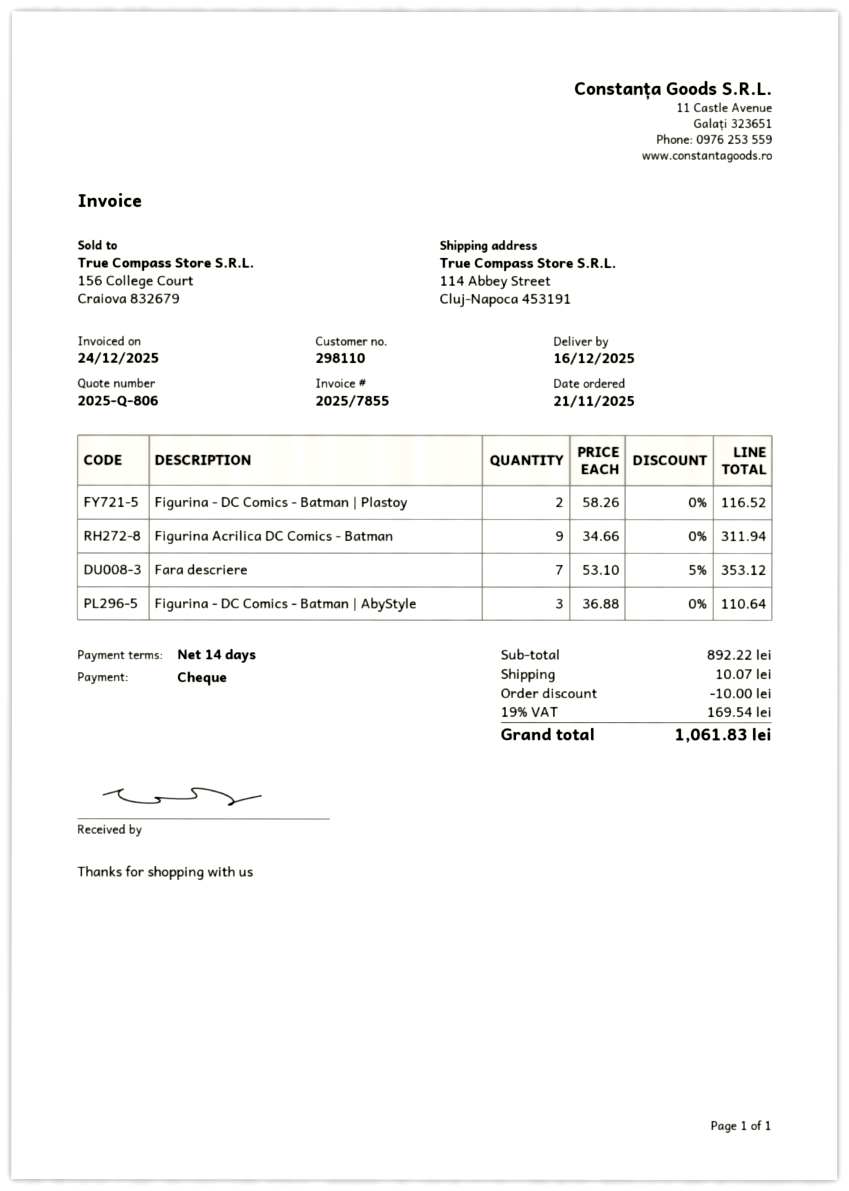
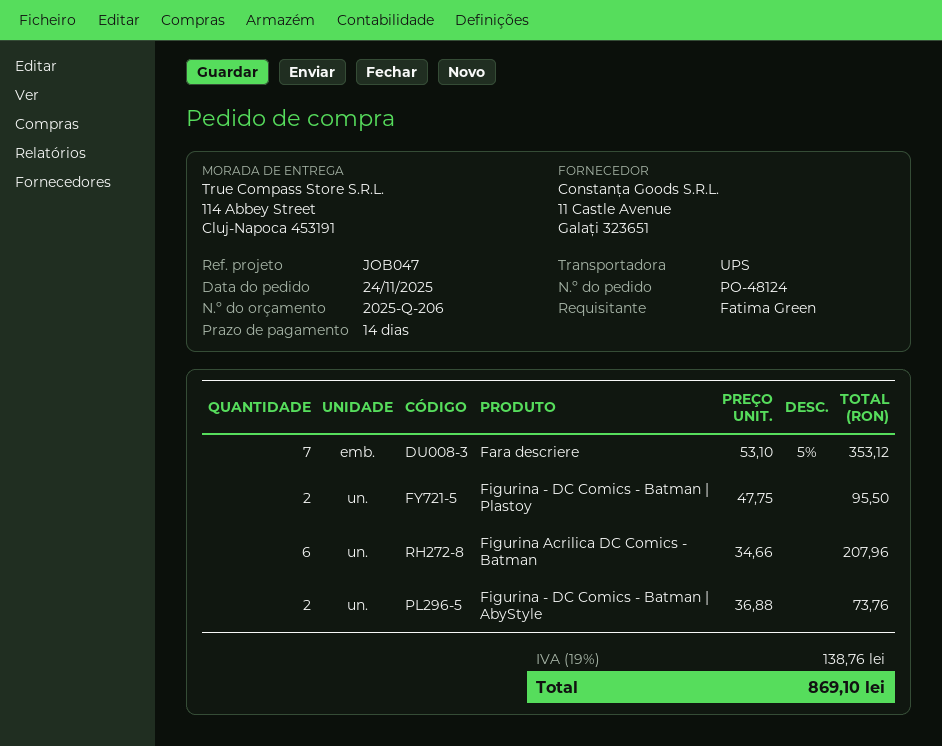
quote number: 2025-Q-806 -> 2025-Q-206
order date: 2025-11-21 -> 2025-11-24
Figurina - DC Comics - Batman | Plastoy: 2 x 58.26 = 116.52 -> 2 x 47.75 = 95.50
Figurina Acrilica DC Comics - Batman: 9 x 34.66 = 311.94 -> 6 x 34.66 = 207.96
Figurina - DC Comics - Batman | AbyStyle: 3 x 36.88 = 110.64 -> 2 x 36.88 = 73.76
discount: 10.00 -> none
shipping: 10.07 -> none
tax: 19% = 169.54 -> 19% = 138.76
total: 1061.83 -> 869.10

